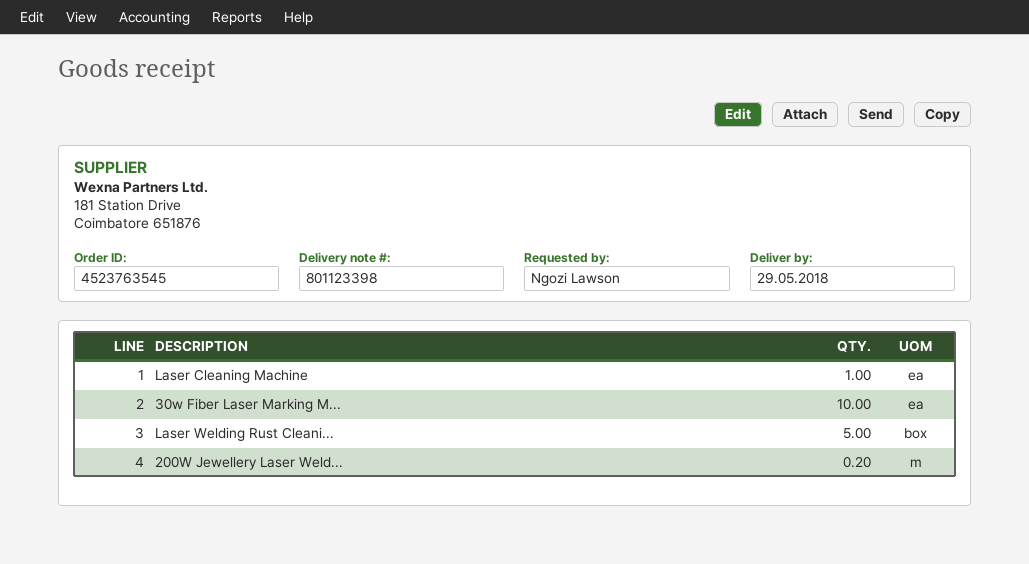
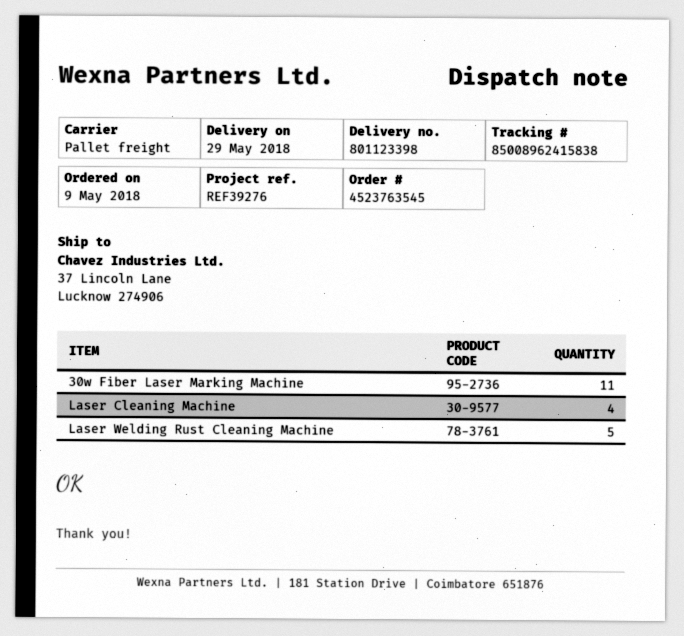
Laser Cleaning Machine: 1 -> 4
30w Fiber Laser Marking M...: 10 -> 11
200W Jewellery Laser Weld...: 0.2 -> none

